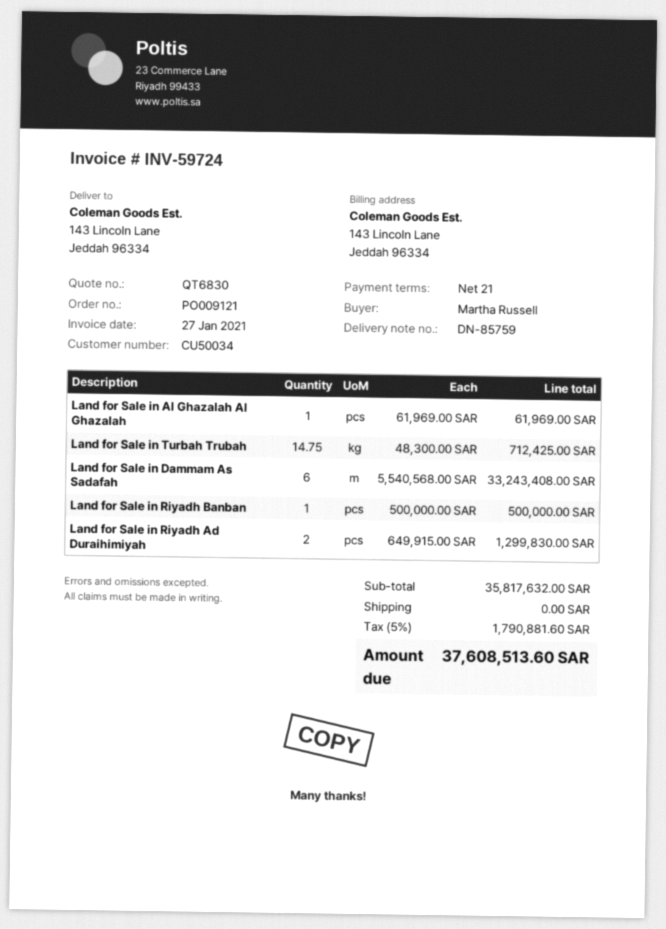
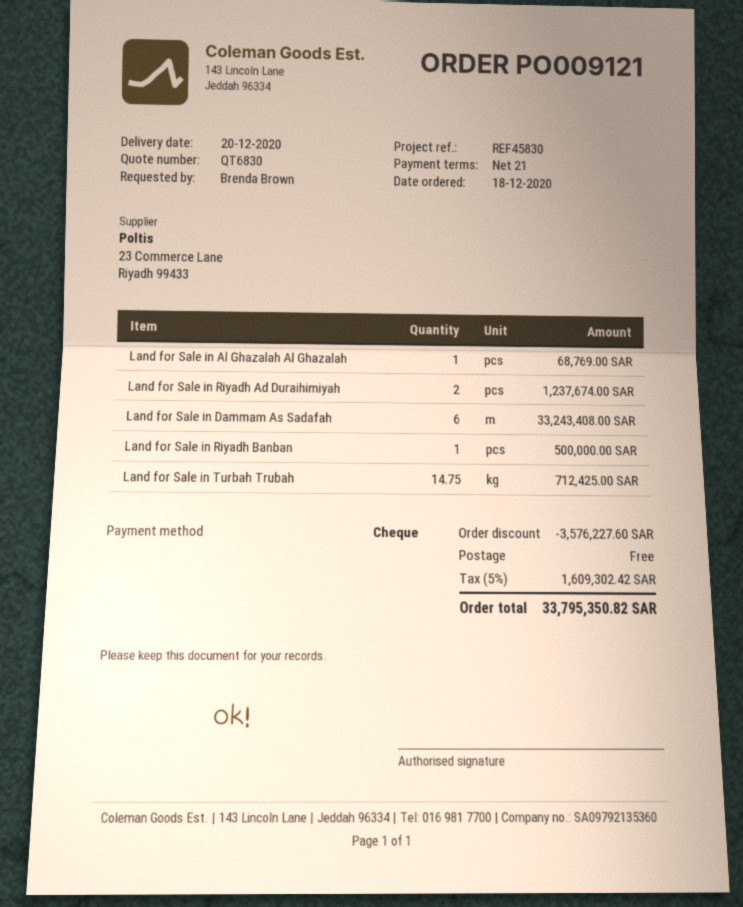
ordered by: Martha Russell -> Brenda Brown
Land for Sale in Al Ghazalah Al Ghazalah: 1 for 61969.00 -> 1 for 68769.00
Land for Sale in Riyadh Ad Duraihimiyah: 2 for 1299830.00 -> 2 for 1237674.00
discount: none -> 3576227.60
tax: 5% = 1790881.60 -> 5% = 1609302.42
total: 37608513.60 -> 33795350.82

